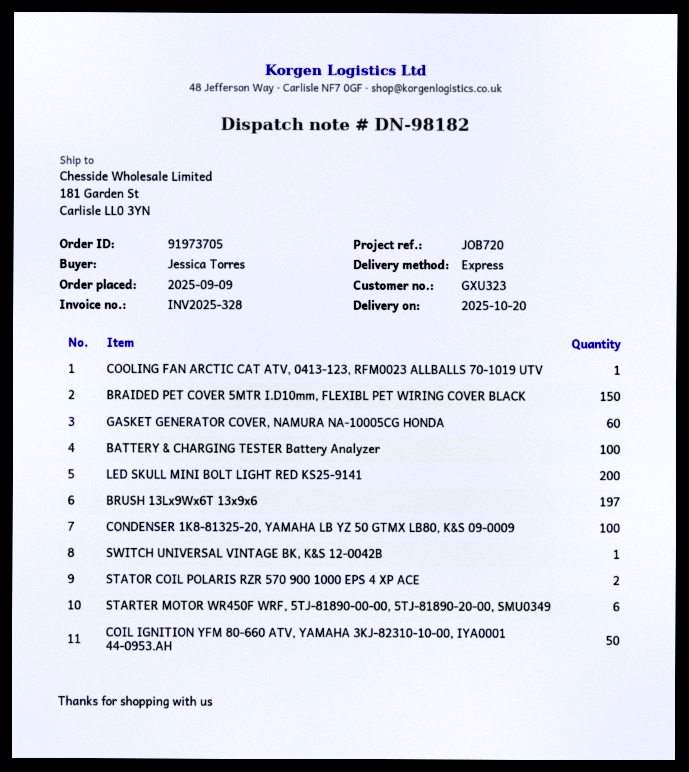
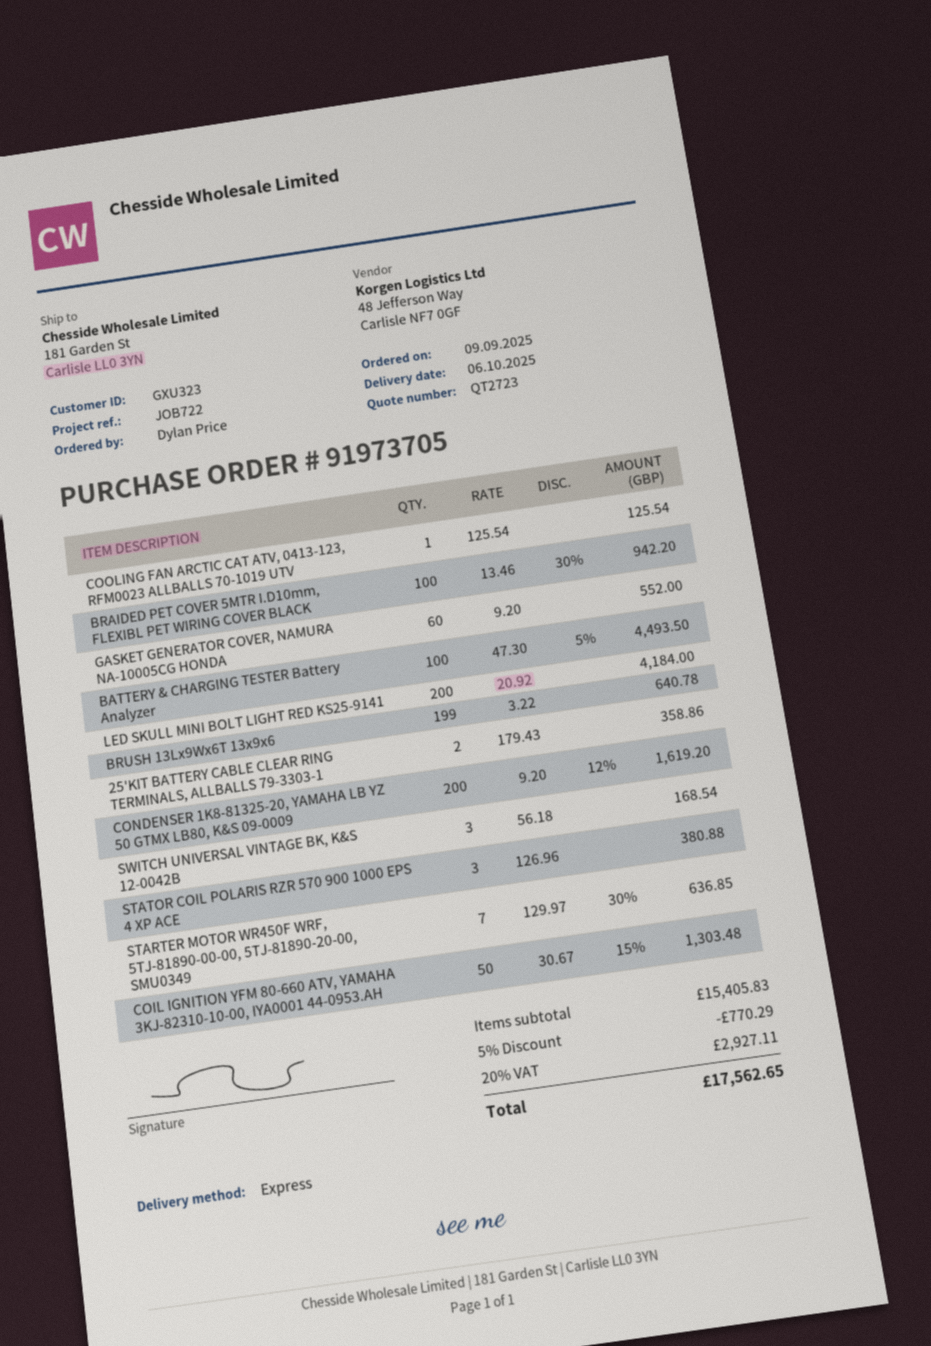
delivery date: 2025-10-20 -> 2025-10-06
reference: JOB720 -> JOB722
ordered by: Jessica Torres -> Dylan Price
BRAIDED PET COVER 5MTR I.D10mm, FLEXIBL PET WIRING COVER BLACK: 150 -> 100
BRUSH 13Lx9Wx6T 13x9x6: 197 -> 199
CONDENSER 1K8-81325-20, YAMAHA LB YZ 50 GTMX LB80, K&S 09-0009: 100 -> 200
SWITCH UNIVERSAL VINTAGE BK, K&S 12-0042B: 1 -> 3
STATOR COIL POLARIS RZR 570 900 1000 EPS 4 XP ACE: 2 -> 3
STARTER MOTOR WR450F WRF, 5TJ-81890-00-00, 5TJ-81890-20-00, SMU0349: 6 -> 7
25'KIT BATTERY CABLE CLEAR RING TERMINALS, ALLBALLS 79-3303-1: none -> 2

